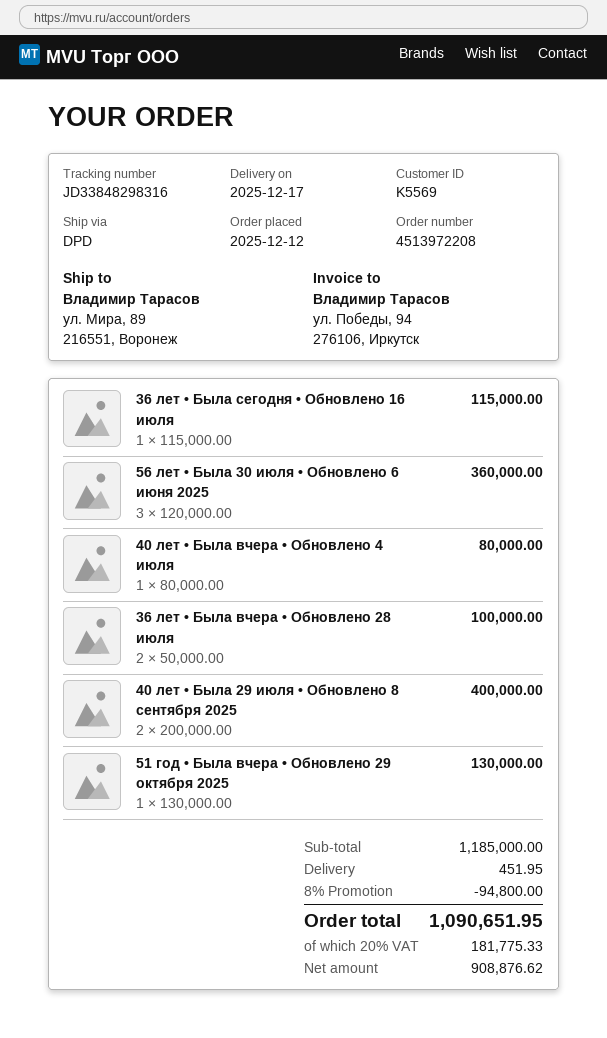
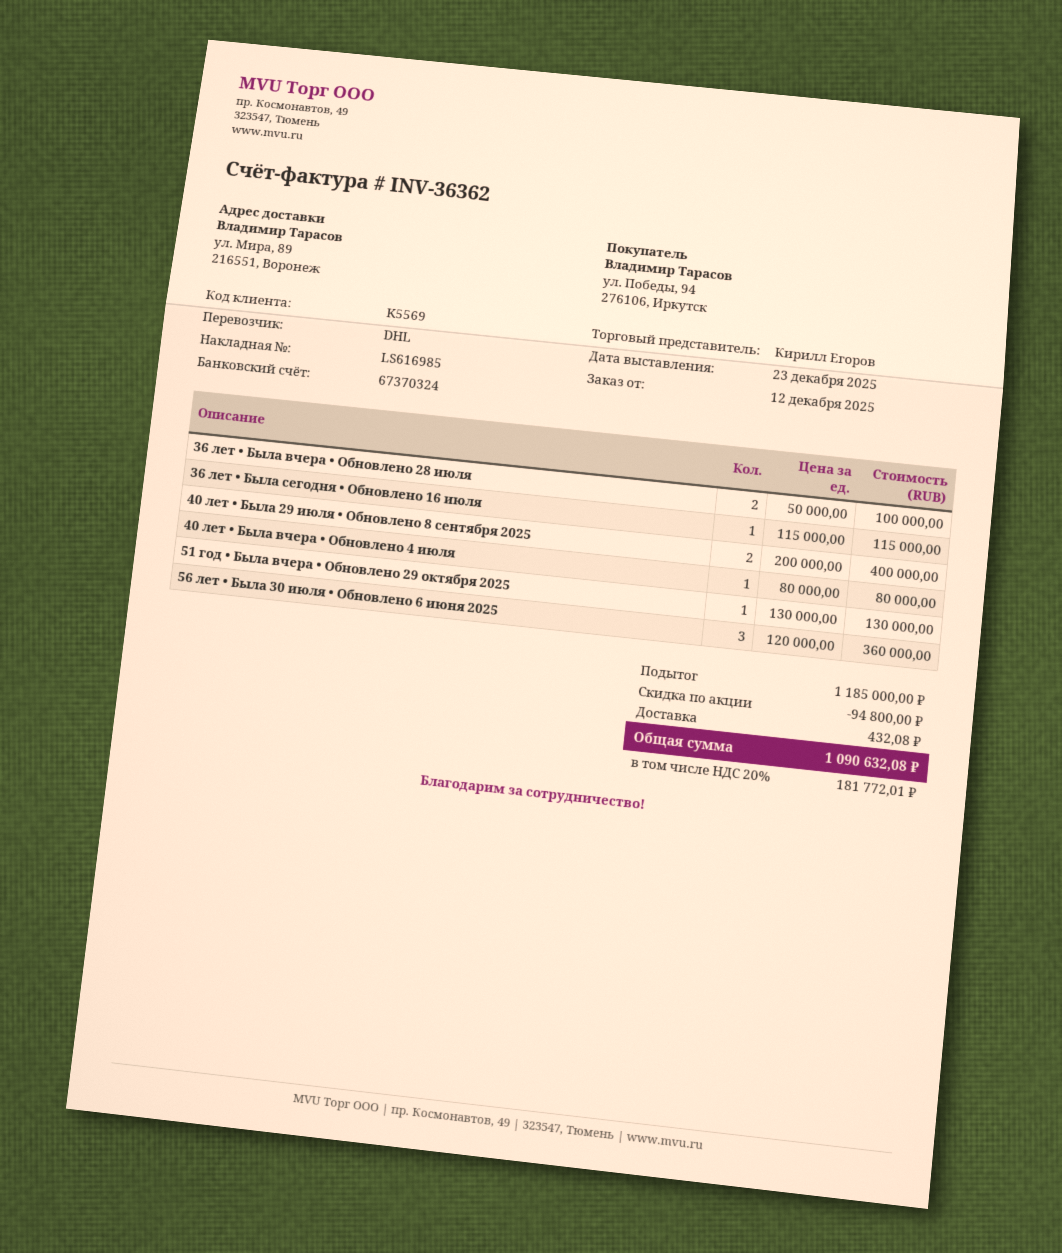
shipping method: DPD -> DHL
shipping: 451.95 -> 432.08
tax: 20% = 181775.33 -> 20% = 181772.01
total: 1090651.95 -> 1090632.08

